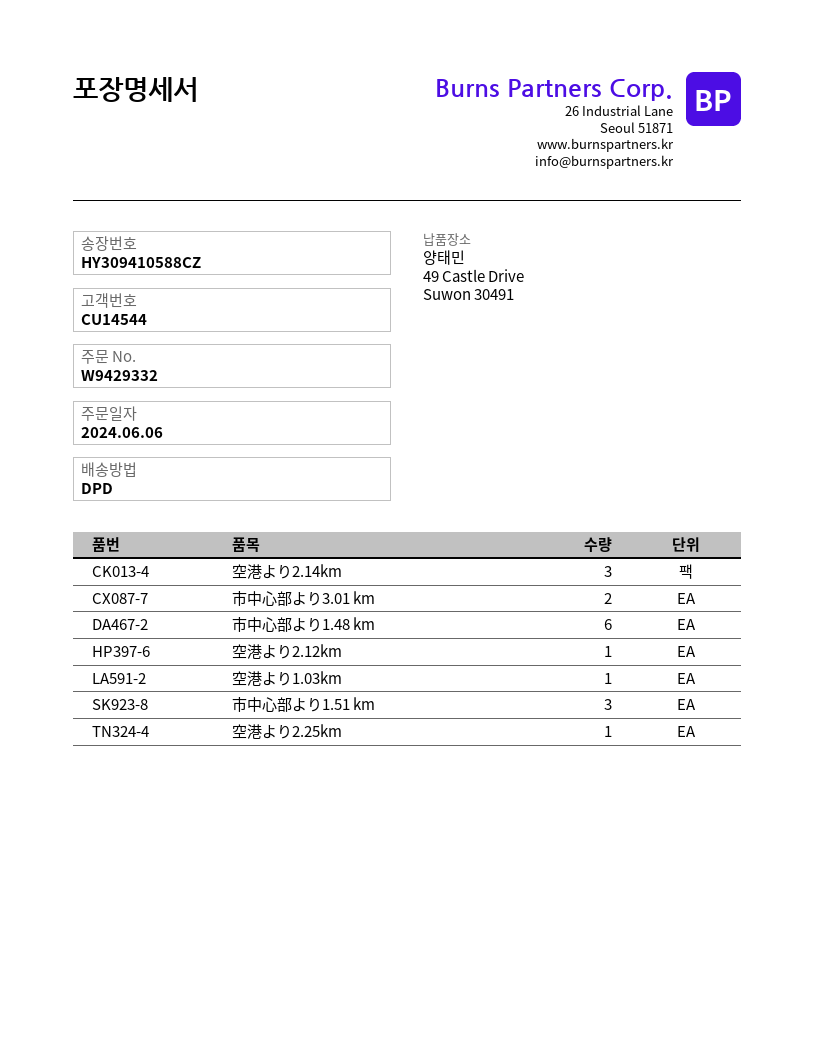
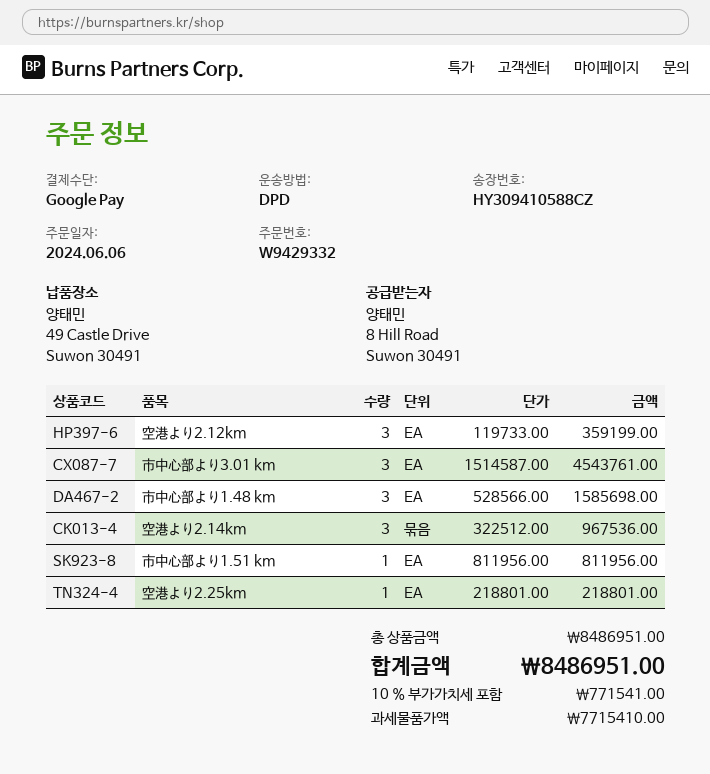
市中心部より3.01 km: 2 -> 3
市中心部より1.48 km: 6 -> 3
空港より2.12km: 1 -> 3
空港より1.03km: 1 -> none
市中心部より1.51 km: 3 -> 1

